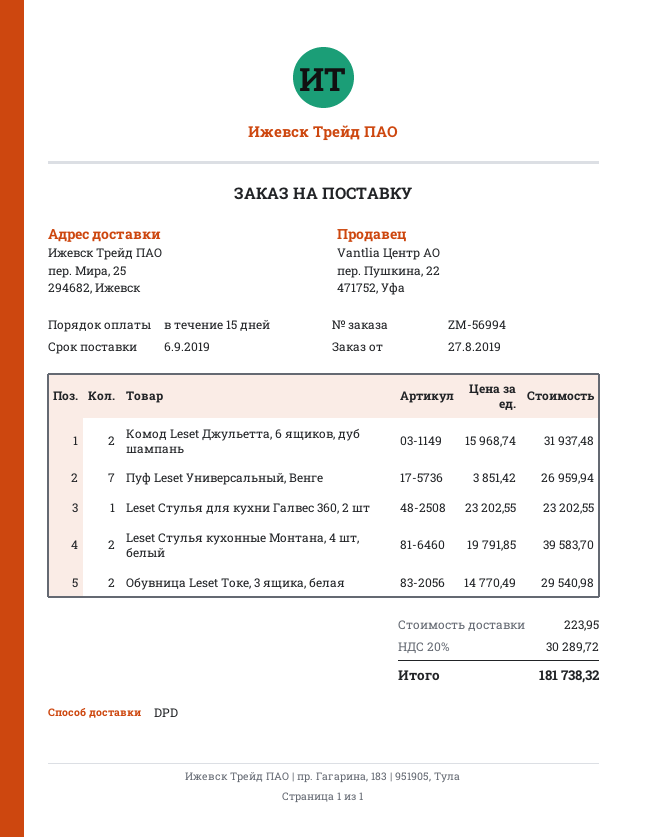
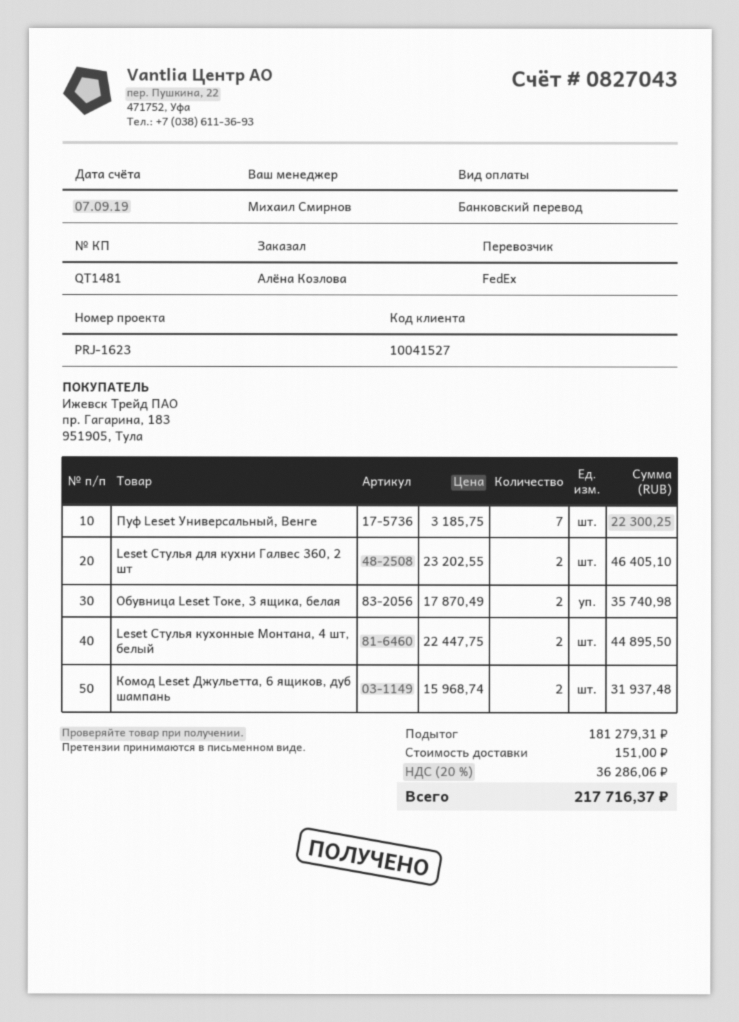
shipping method: DPD -> FedEx
Пуф Leset Универсальный, Венге: 7 x 3851.42 = 26959.94 -> 7 x 3185.75 = 22300.25
Leset Стулья для кухни Галвес 360, 2 шт: 1 x 23202.55 = 23202.55 -> 2 x 23202.55 = 46405.10
Leset Стулья кухонные Монтана, 4 шт, белый: 2 x 19791.85 = 39583.70 -> 2 x 22447.75 = 44895.50
Обувница Leset Токе, 3 ящика, белая: 2 x 14770.49 = 29540.98 -> 2 x 17870.49 = 35740.98
shipping: 223.95 -> 151.00
tax: 20% = 30289.72 -> 20% = 36286.06
total: 181738.32 -> 217716.37

